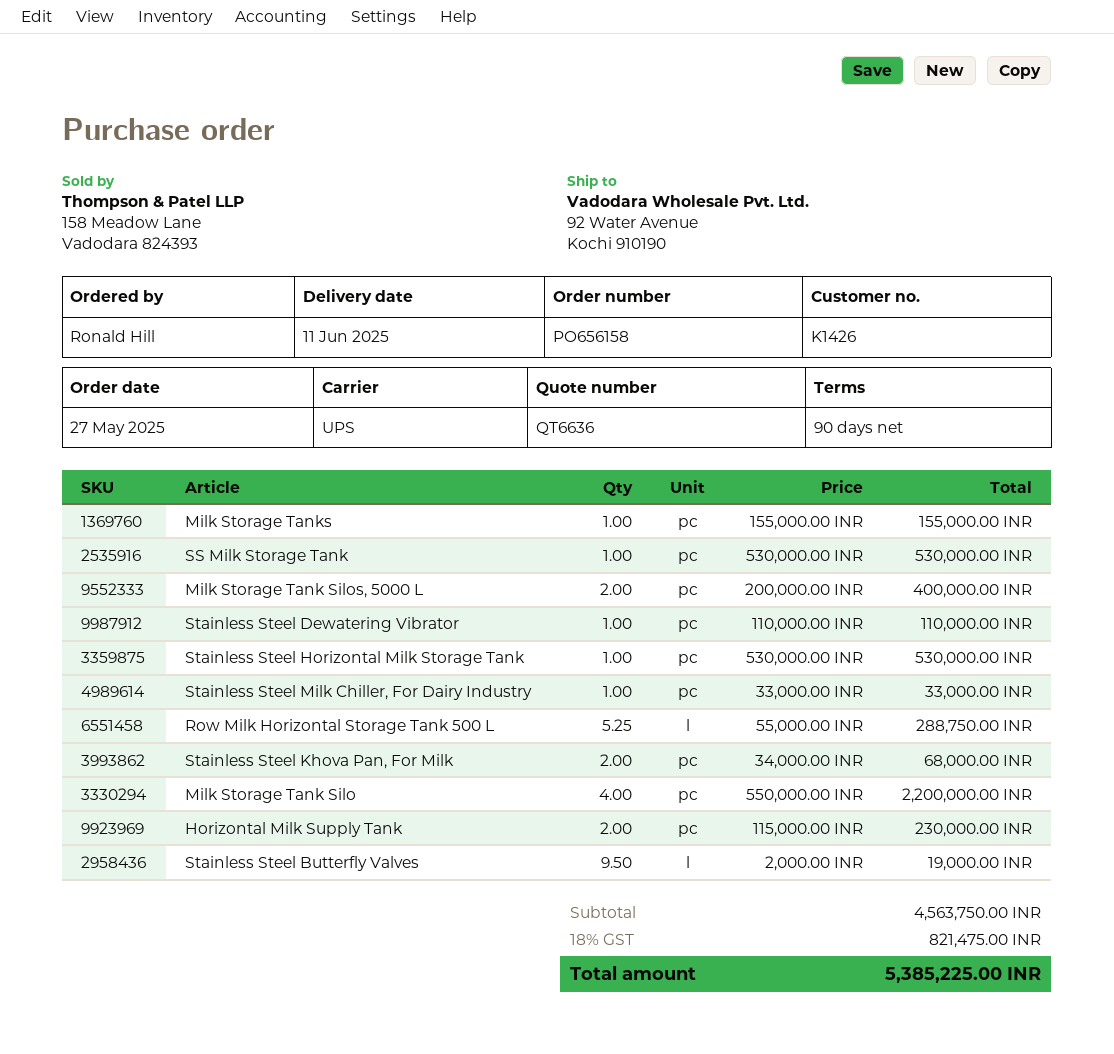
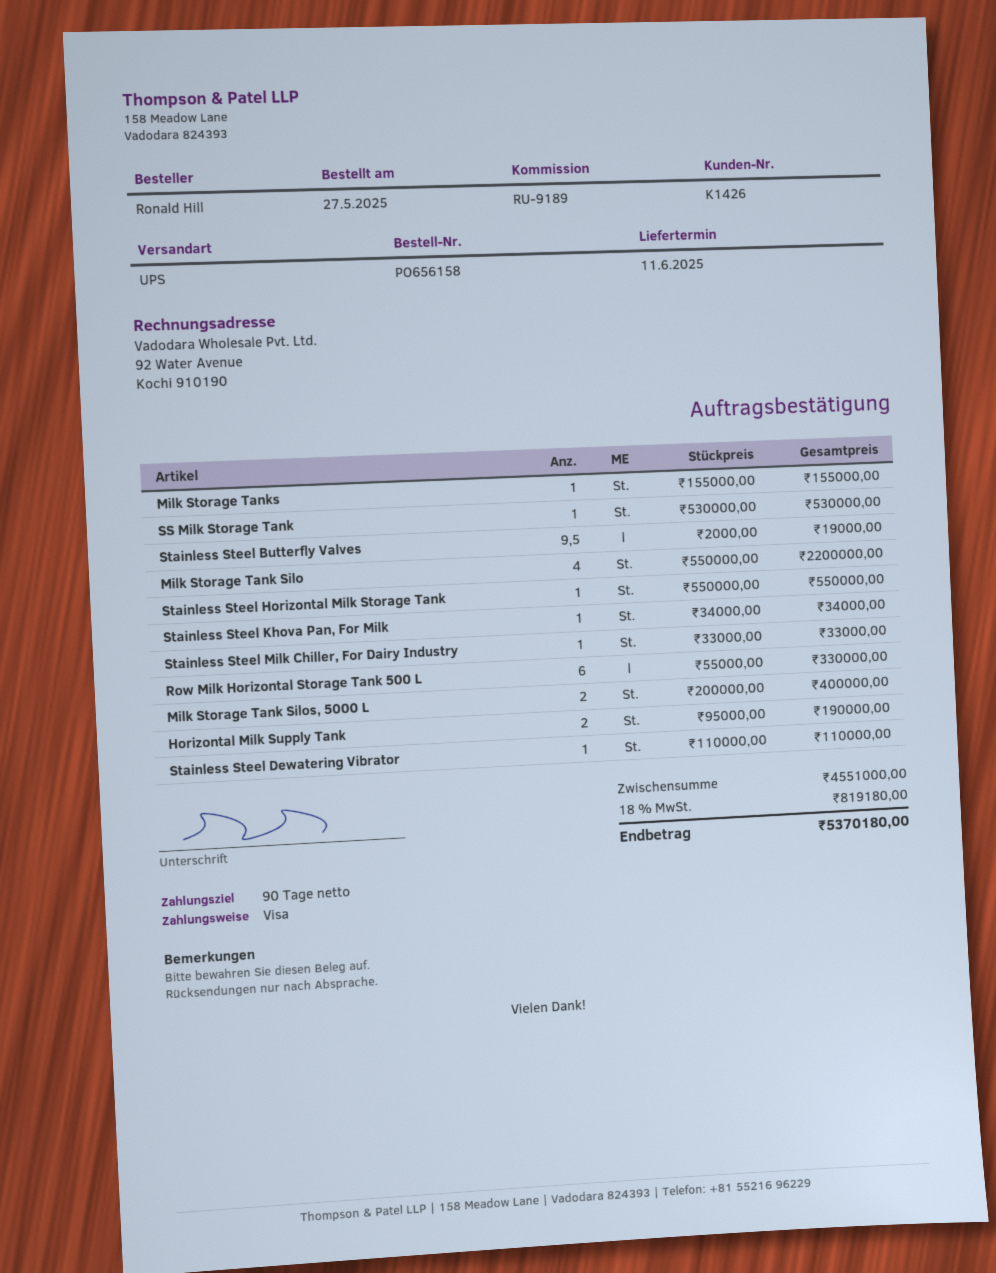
Stainless Steel Horizontal Milk Storage Tank: 1 x 530000.00 = 530000.00 -> 1 x 550000.00 = 550000.00
Row Milk Horizontal Storage Tank 500 L: 5.25 x 55000.00 = 288750.00 -> 6 x 55000.00 = 330000.00
Stainless Steel Khova Pan, For Milk: 2 x 34000.00 = 68000.00 -> 1 x 34000.00 = 34000.00
Horizontal Milk Supply Tank: 2 x 115000.00 = 230000.00 -> 2 x 95000.00 = 190000.00
subtotal: 4563750.00 -> 4551000.00
tax: 18% = 821475.00 -> 18% = 819180.00
total: 5385225.00 -> 5370180.00

